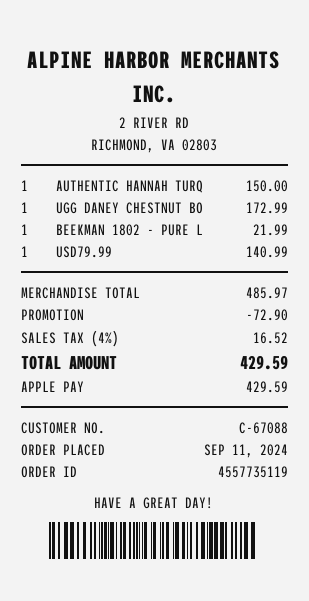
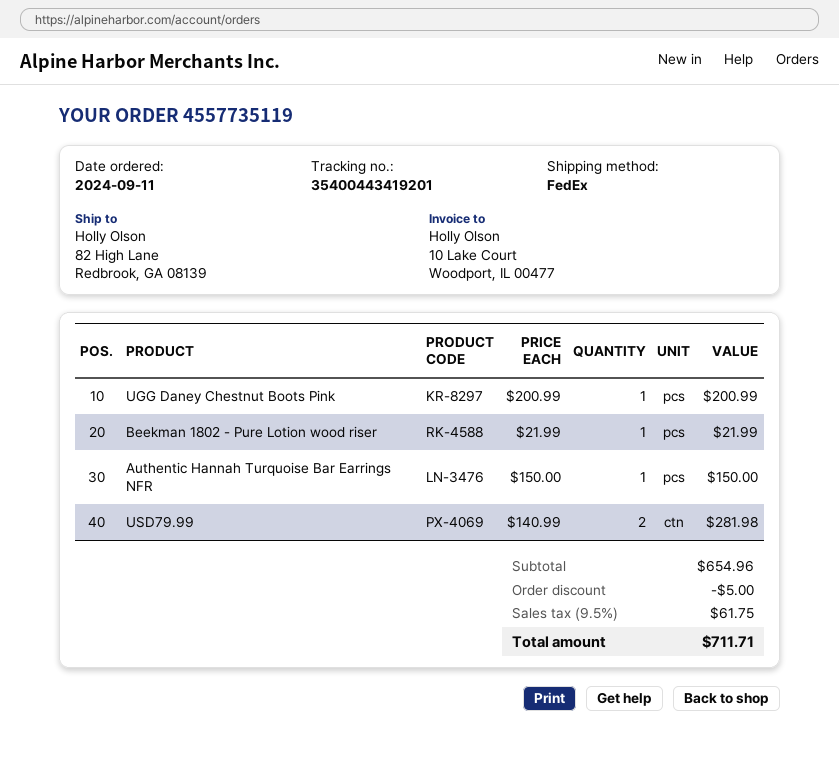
UGG DANEY CHESTNUT BO: 1 x 172.99 = 172.99 -> 1 x 200.99 = 200.99
USD79.99: 1 x 140.99 = 140.99 -> 2 x 140.99 = 281.98
subtotal: 485.97 -> 654.96
discount: 72.90 -> 5.00
tax: 4% = 16.52 -> 9.5% = 61.75
total: 429.59 -> 711.71

